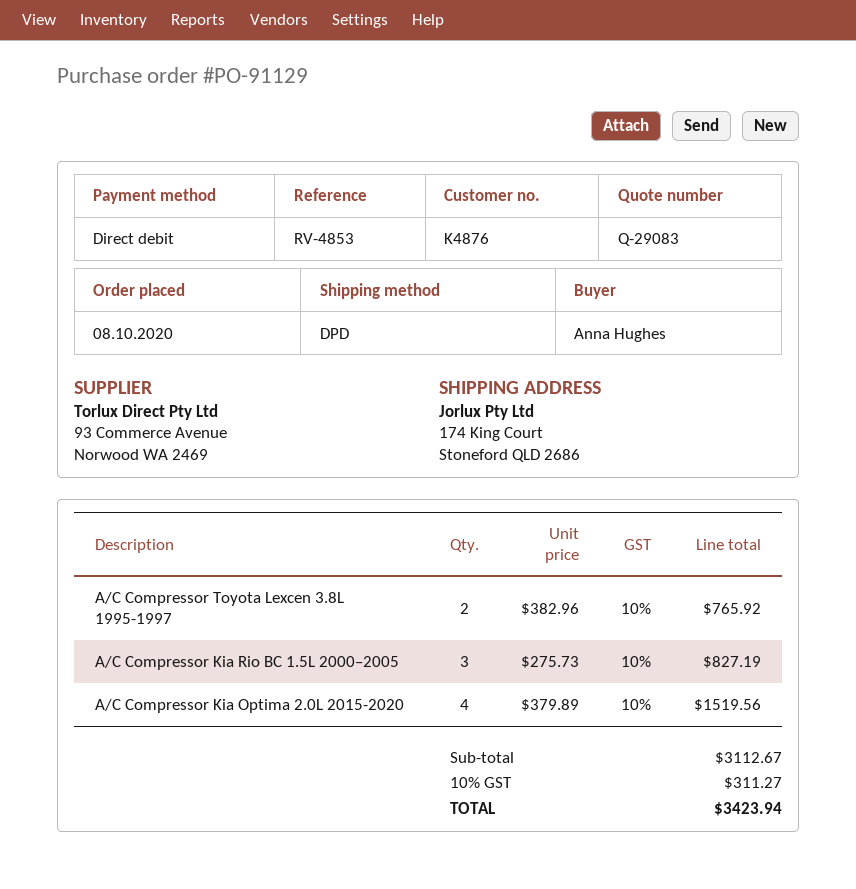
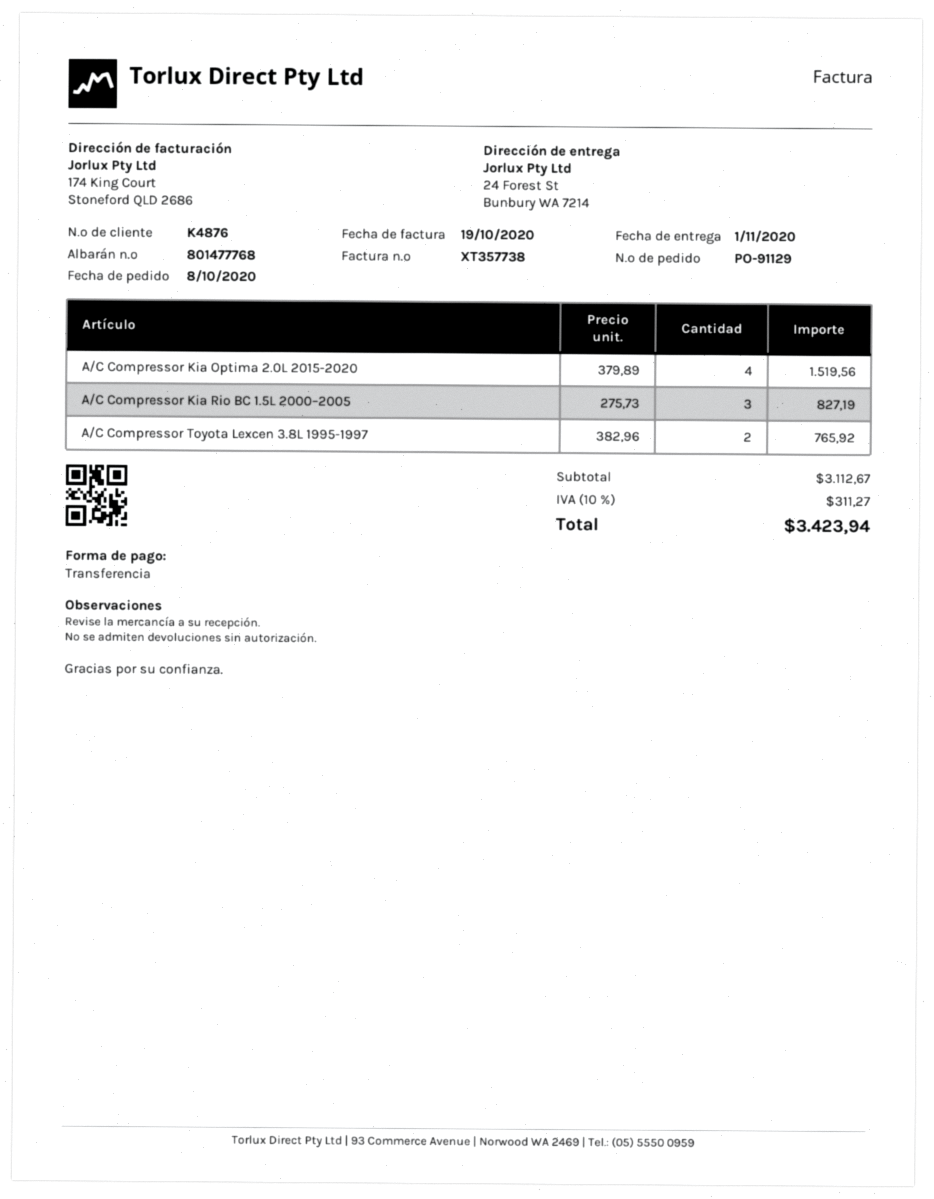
payment method: direct debit -> bank transfer
ship to: 174 King Court, Stoneford QLD 2686 -> 24 Forest St, Bunbury WA 7214

